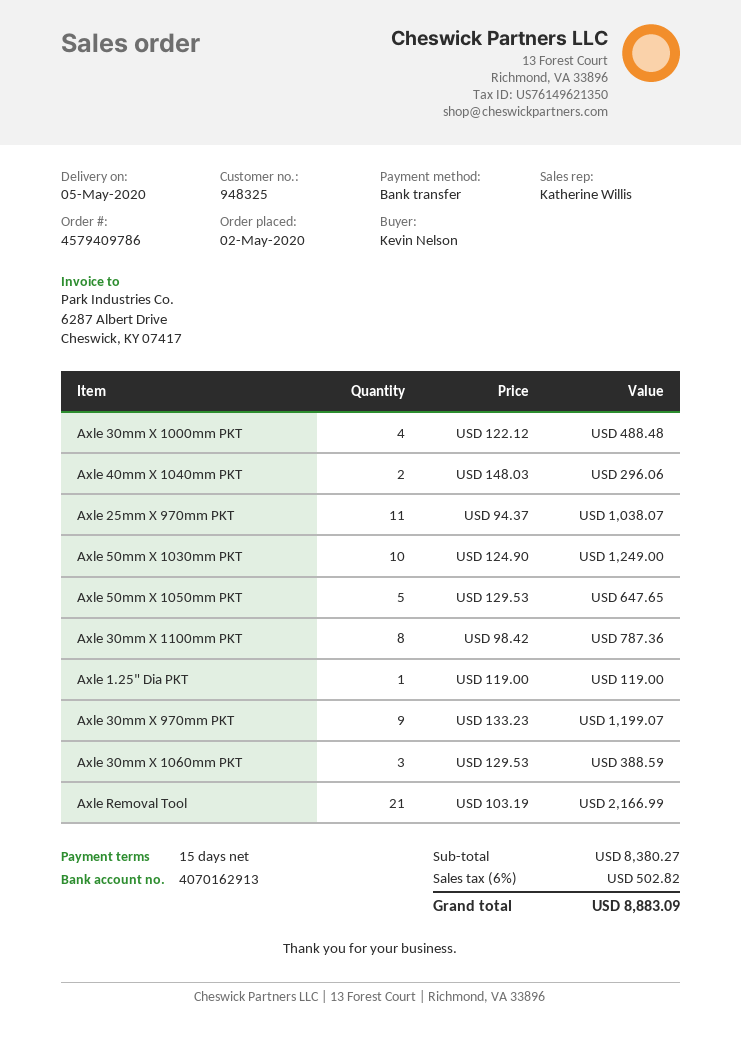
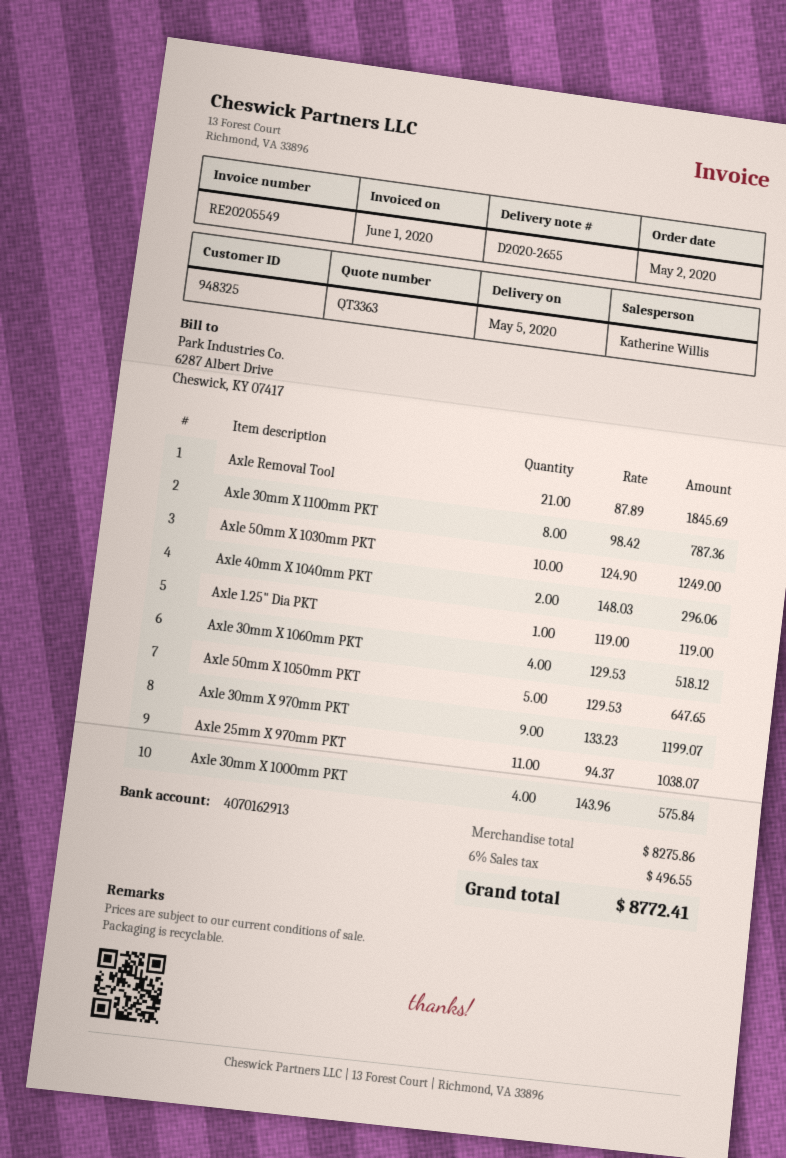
Axle 30mm X 1000mm PKT: 4 x 122.12 = 488.48 -> 4 x 143.96 = 575.84
Axle 30mm X 1060mm PKT: 3 x 129.53 = 388.59 -> 4 x 129.53 = 518.12
Axle Removal Tool: 21 x 103.19 = 2166.99 -> 21 x 87.89 = 1845.69
subtotal: 8380.27 -> 8275.86
tax: 6% = 502.82 -> 6% = 496.55
total: 8883.09 -> 8772.41

